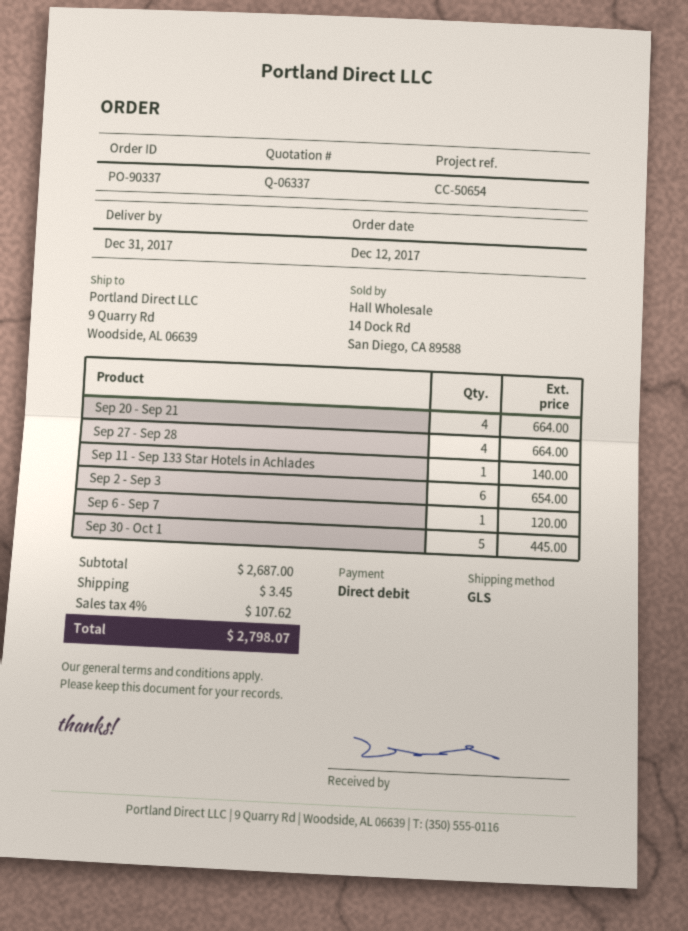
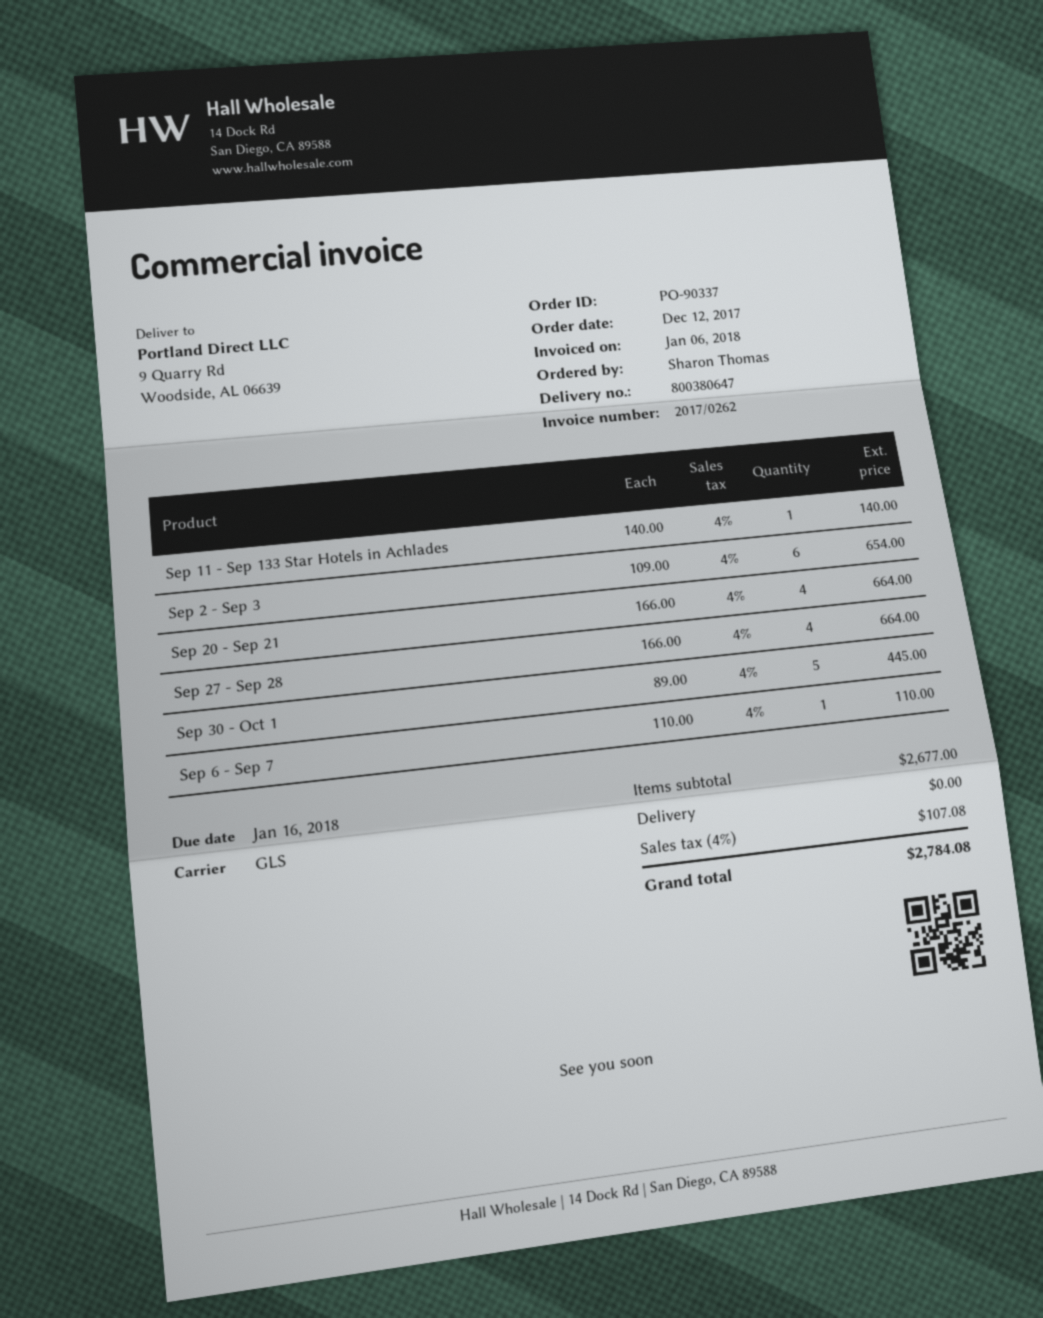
Sep 6 - Sep 7: 1 for 120.00 -> 1 for 110.00
subtotal: 2687.00 -> 2677.00
shipping: 3.45 -> 0.00
tax: 4% = 107.62 -> 4% = 107.08
total: 2798.07 -> 2784.08

